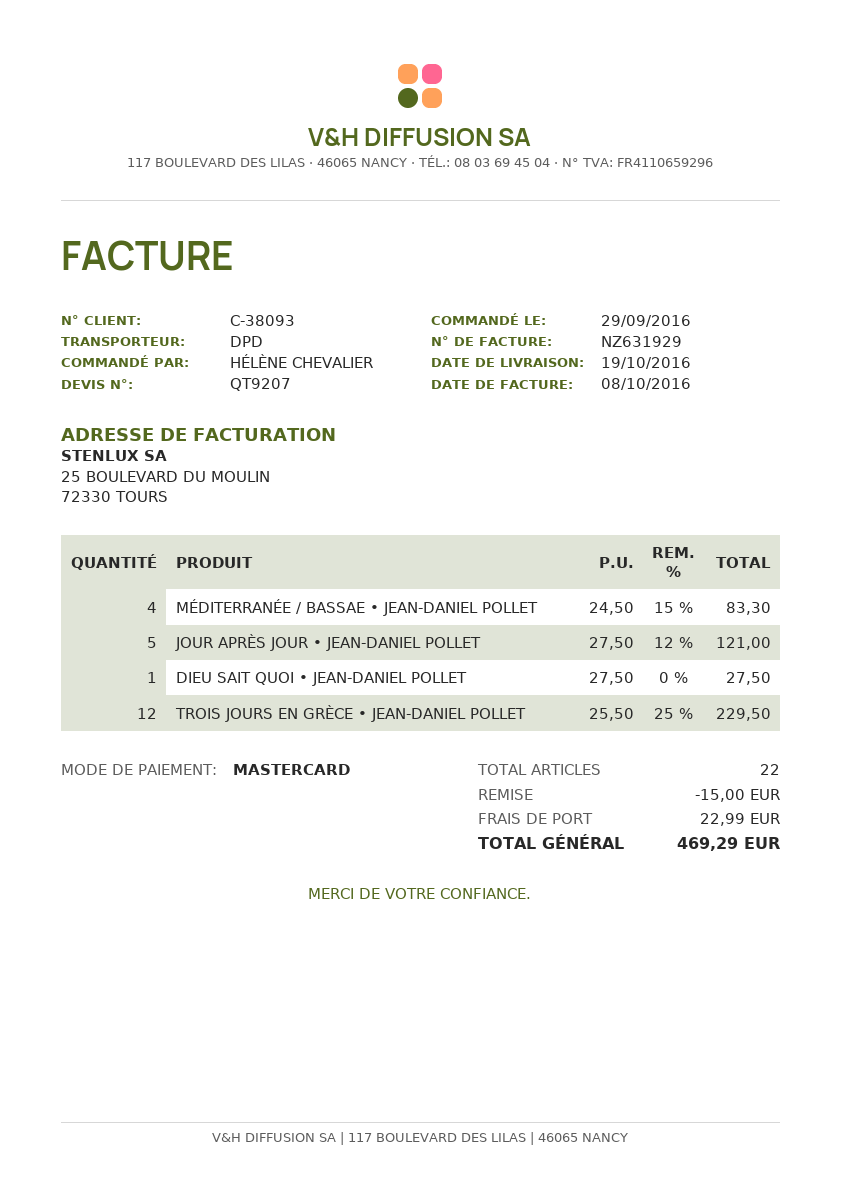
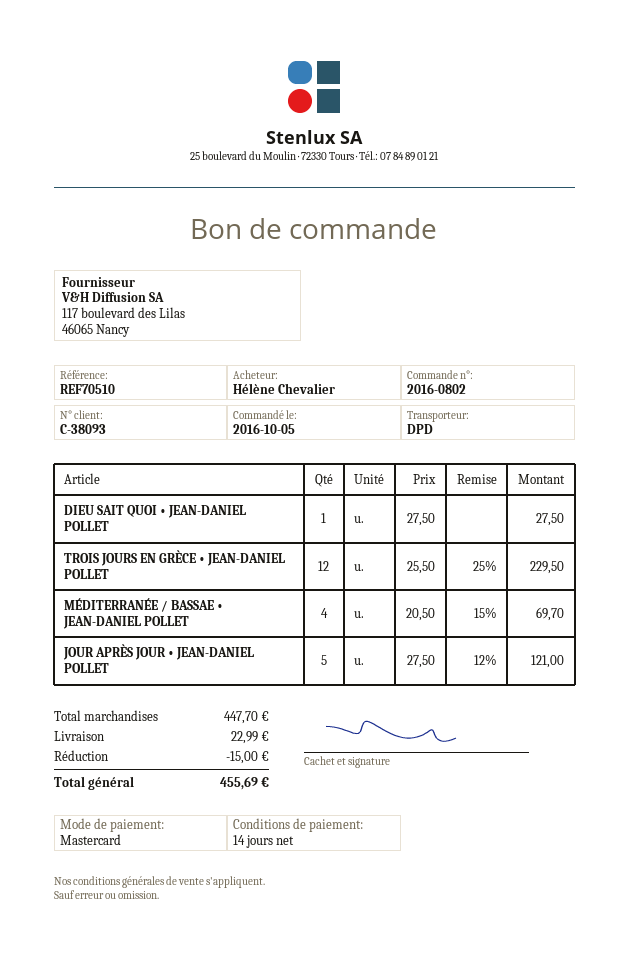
order date: 2016-09-29 -> 2016-10-05
MÉDITERRANÉE / BASSAE • JEAN-DANIEL POLLET: 4 x 24.50 - 15% = 83.30 -> 4 x 20.50 - 15% = 69.70
total: 469.29 -> 455.69

